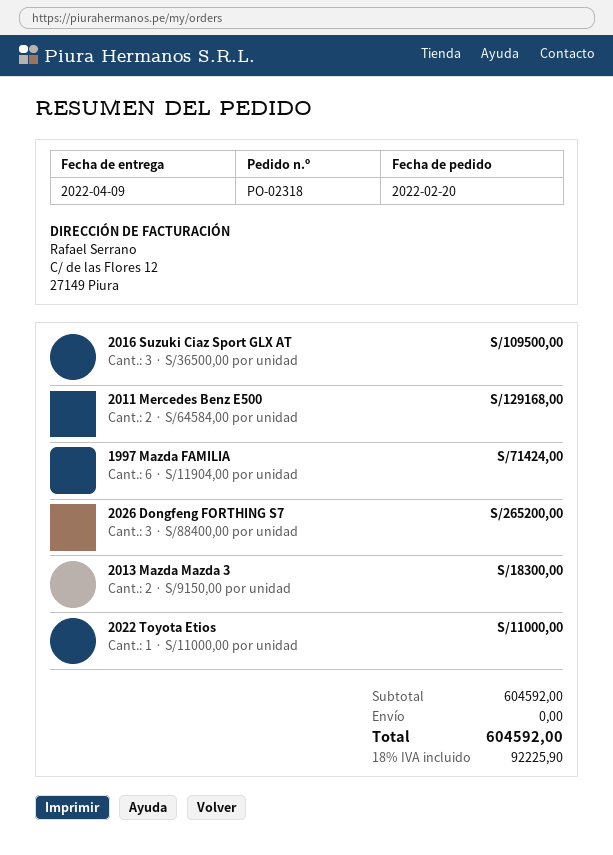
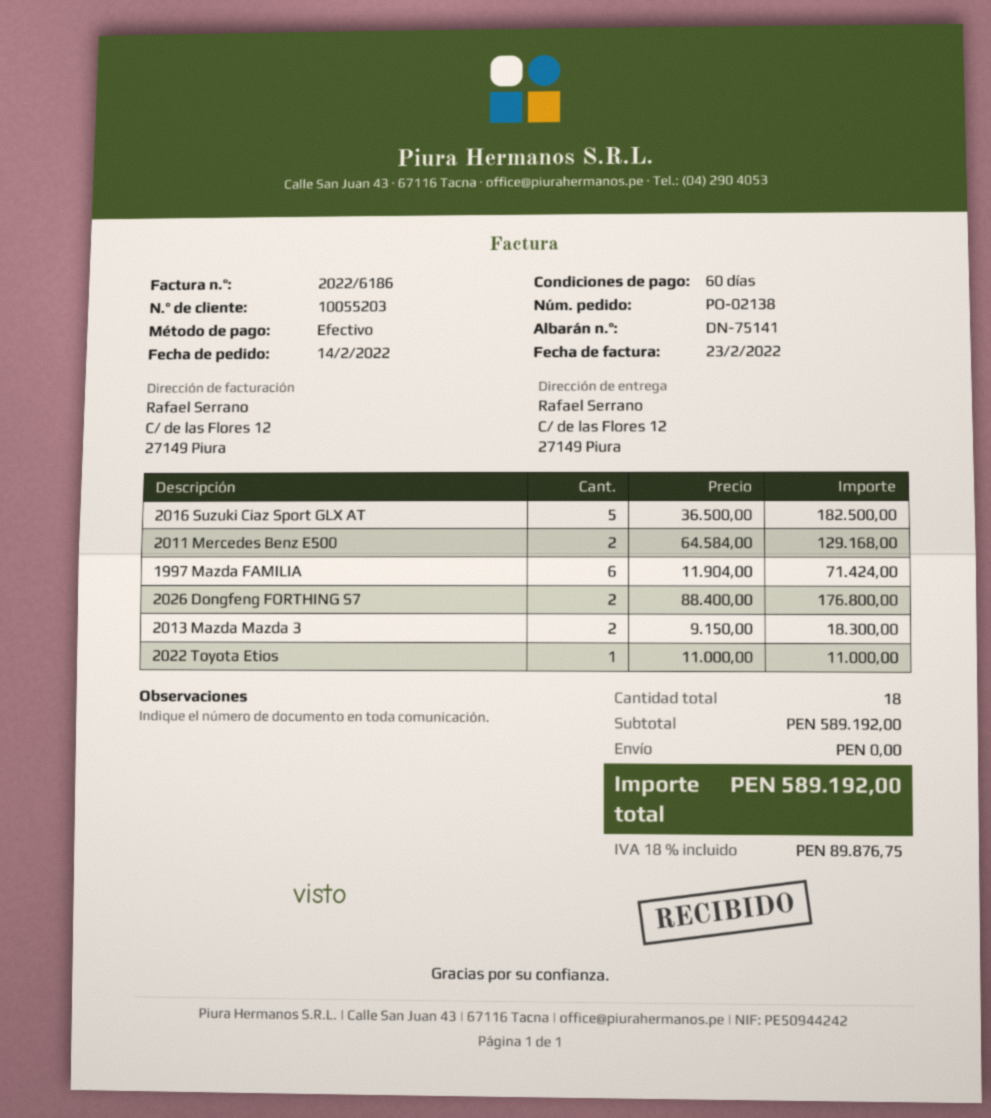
order number: PO-02318 -> PO-02138
order date: 2022-02-20 -> 2022-02-14
2016 Suzuki Ciaz Sport GLX AT: 3 x 36500.00 = 109500.00 -> 5 x 36500.00 = 182500.00
2026 Dongfeng FORTHING S7: 3 x 88400.00 = 265200.00 -> 2 x 88400.00 = 176800.00
subtotal: 604592.00 -> 589192.00
tax: 18% = 92225.90 -> 18% = 89876.75
total: 604592.00 -> 589192.00

